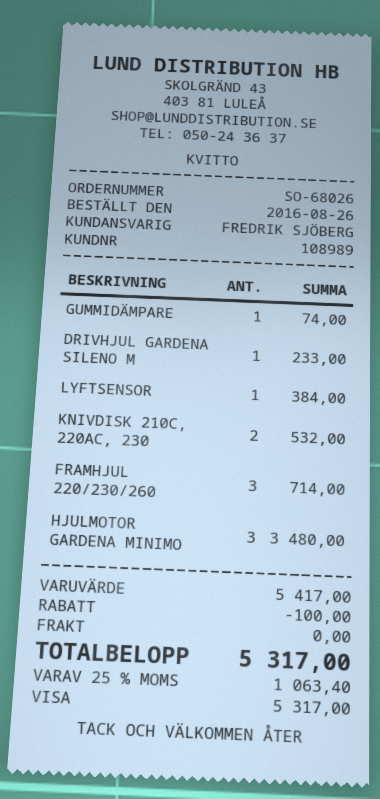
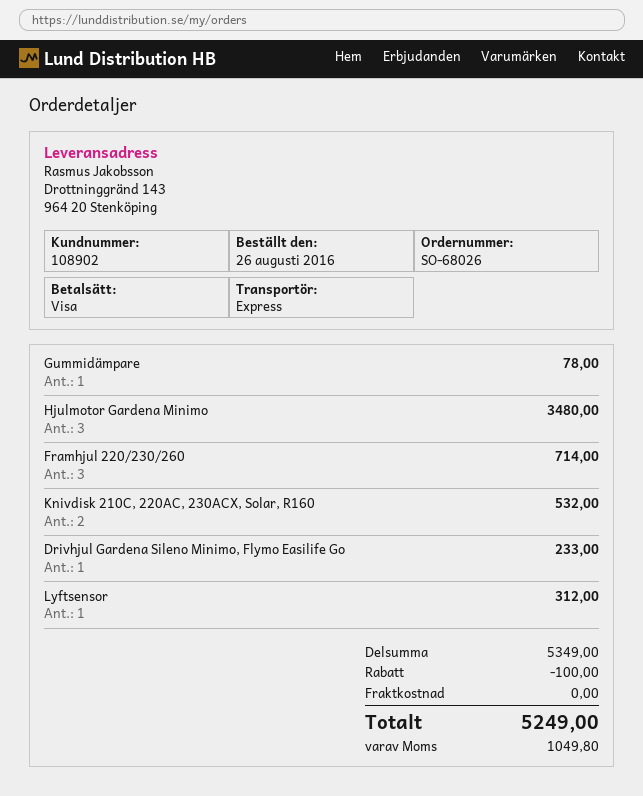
customer number: 108989 -> 108902
GUMMIDÄMPARE: 1 for 74.00 -> 1 for 78.00
LYFTSENSOR: 1 for 384.00 -> 1 for 312.00
subtotal: 5417.00 -> 5349.00
tax: 1063.40 -> 1049.80
total: 5317.00 -> 5249.00

